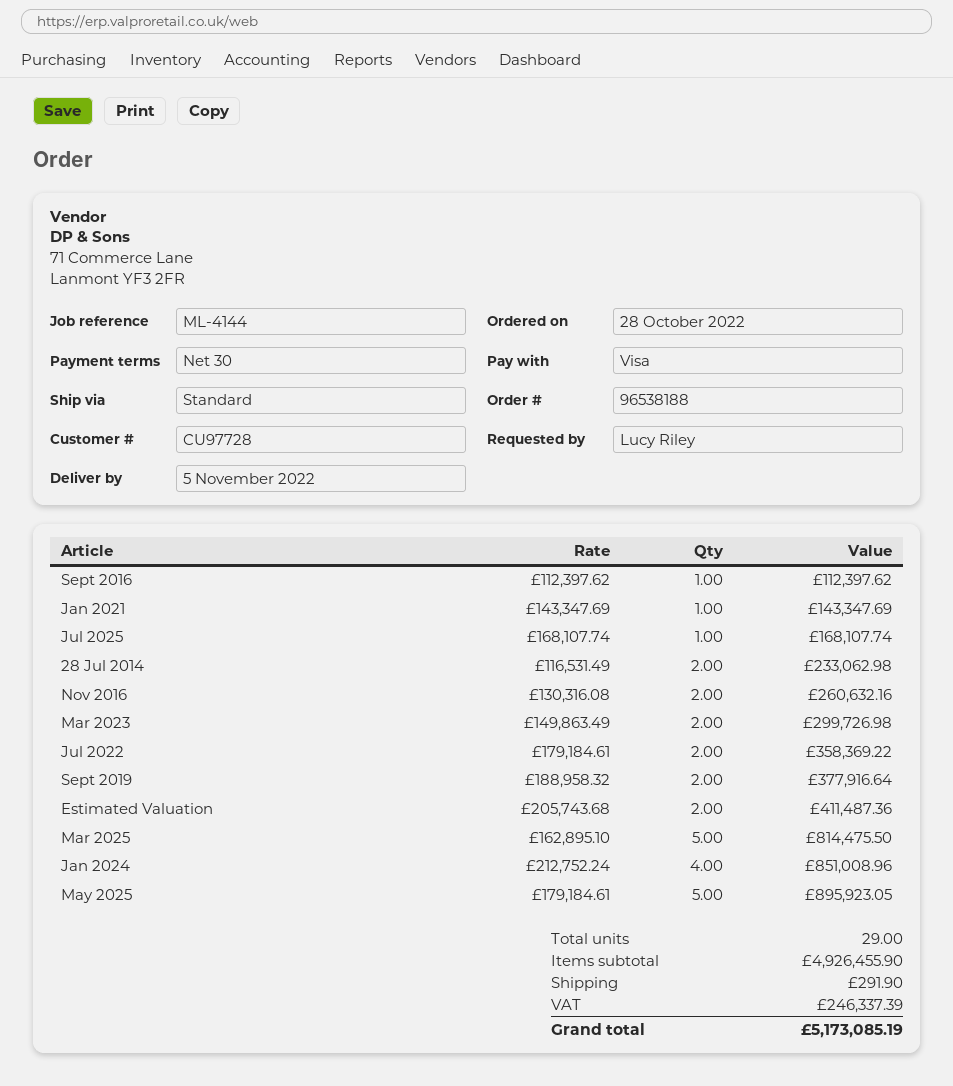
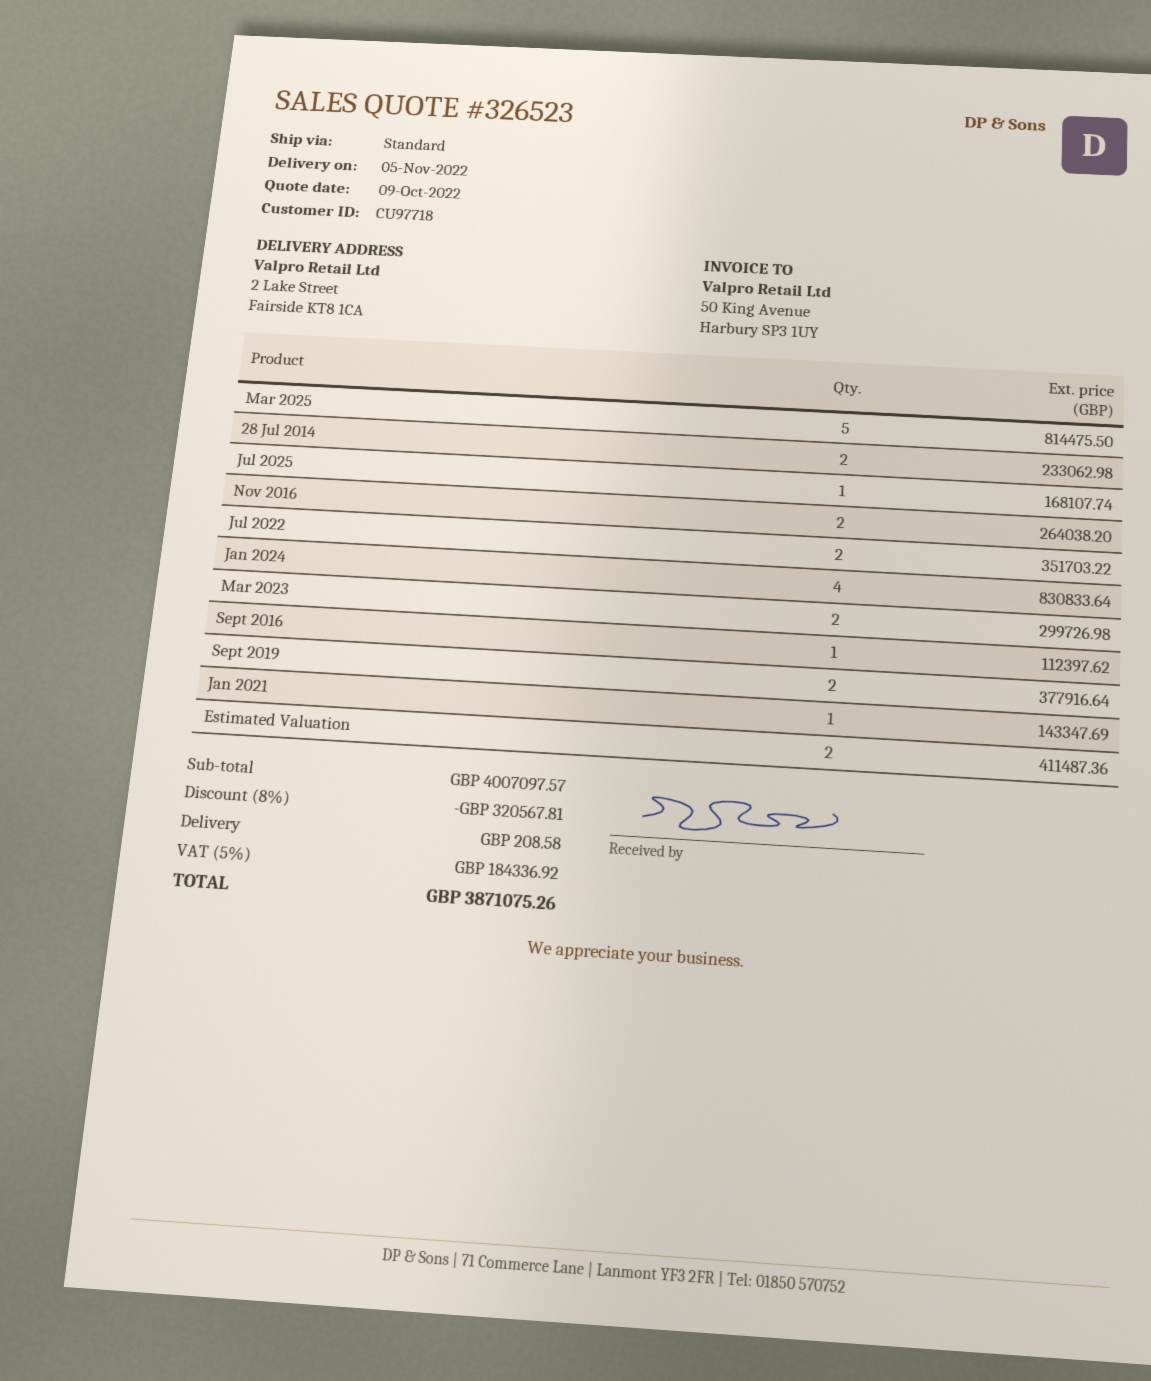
customer number: CU97728 -> CU97718
Nov 2016: 2 for 260632.16 -> 2 for 264038.20
Jul 2022: 2 for 358369.22 -> 2 for 351703.22
Jan 2024: 4 for 851008.96 -> 4 for 830833.64
May 2025: 5 for 895923.05 -> none
subtotal: 4926455.90 -> 4007097.57
discount: none -> 8% = 320567.81
shipping: 291.90 -> 208.58
tax: 246337.39 -> 184336.92
total: 5173085.19 -> 3871075.26

